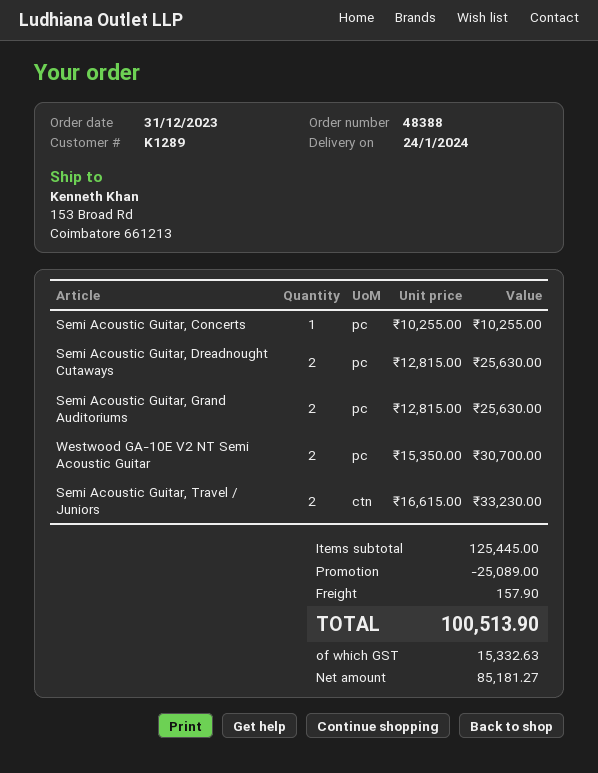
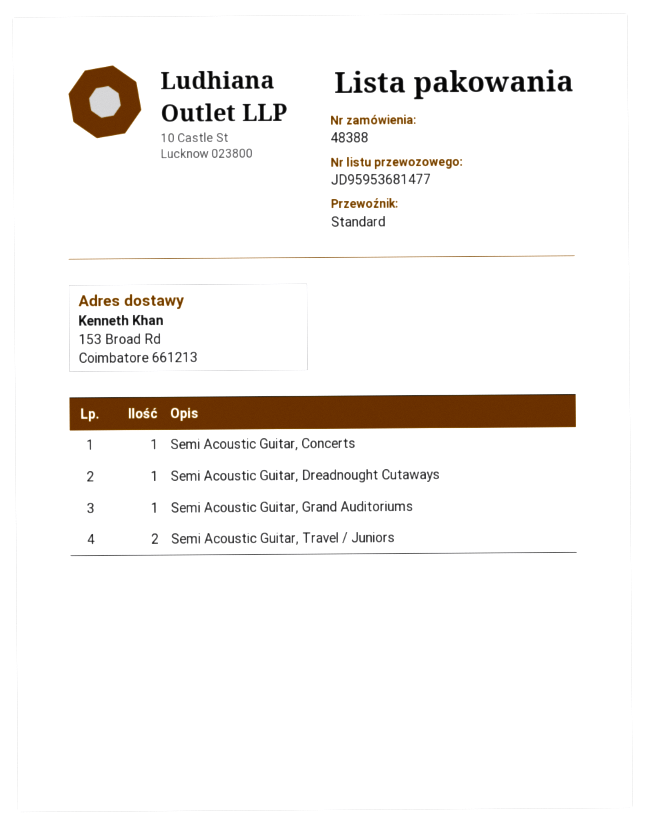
Semi Acoustic Guitar, Dreadnought Cutaways: 2 -> 1
Semi Acoustic Guitar, Grand Auditoriums: 2 -> 1
Westwood GA-10E V2 NT Semi Acoustic Guitar: 2 -> none

